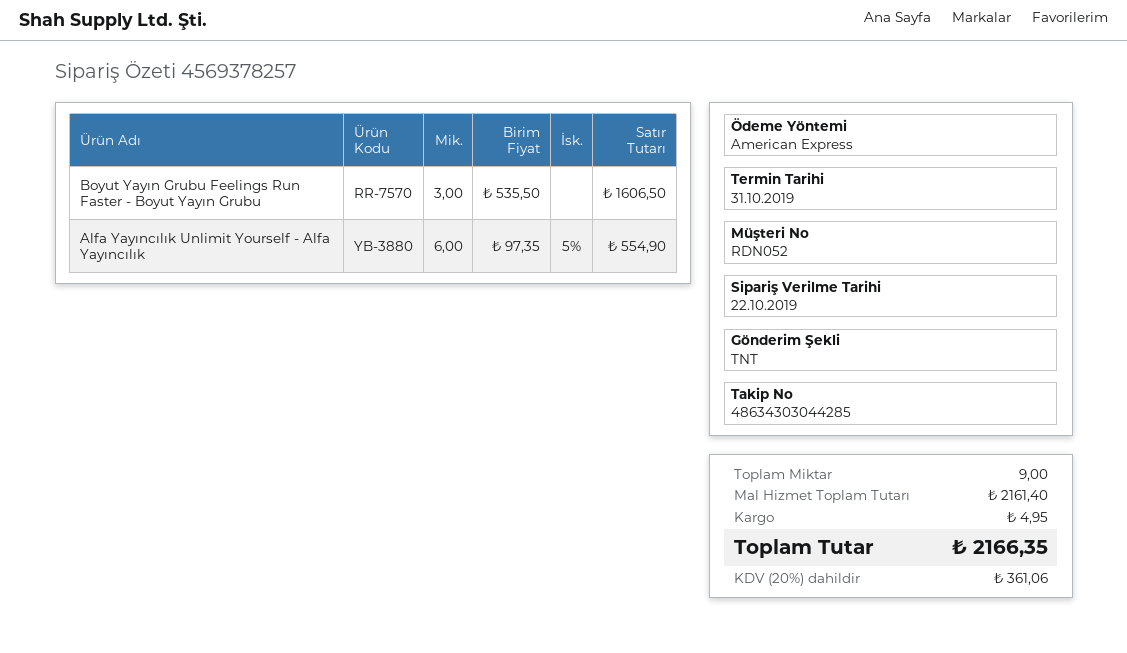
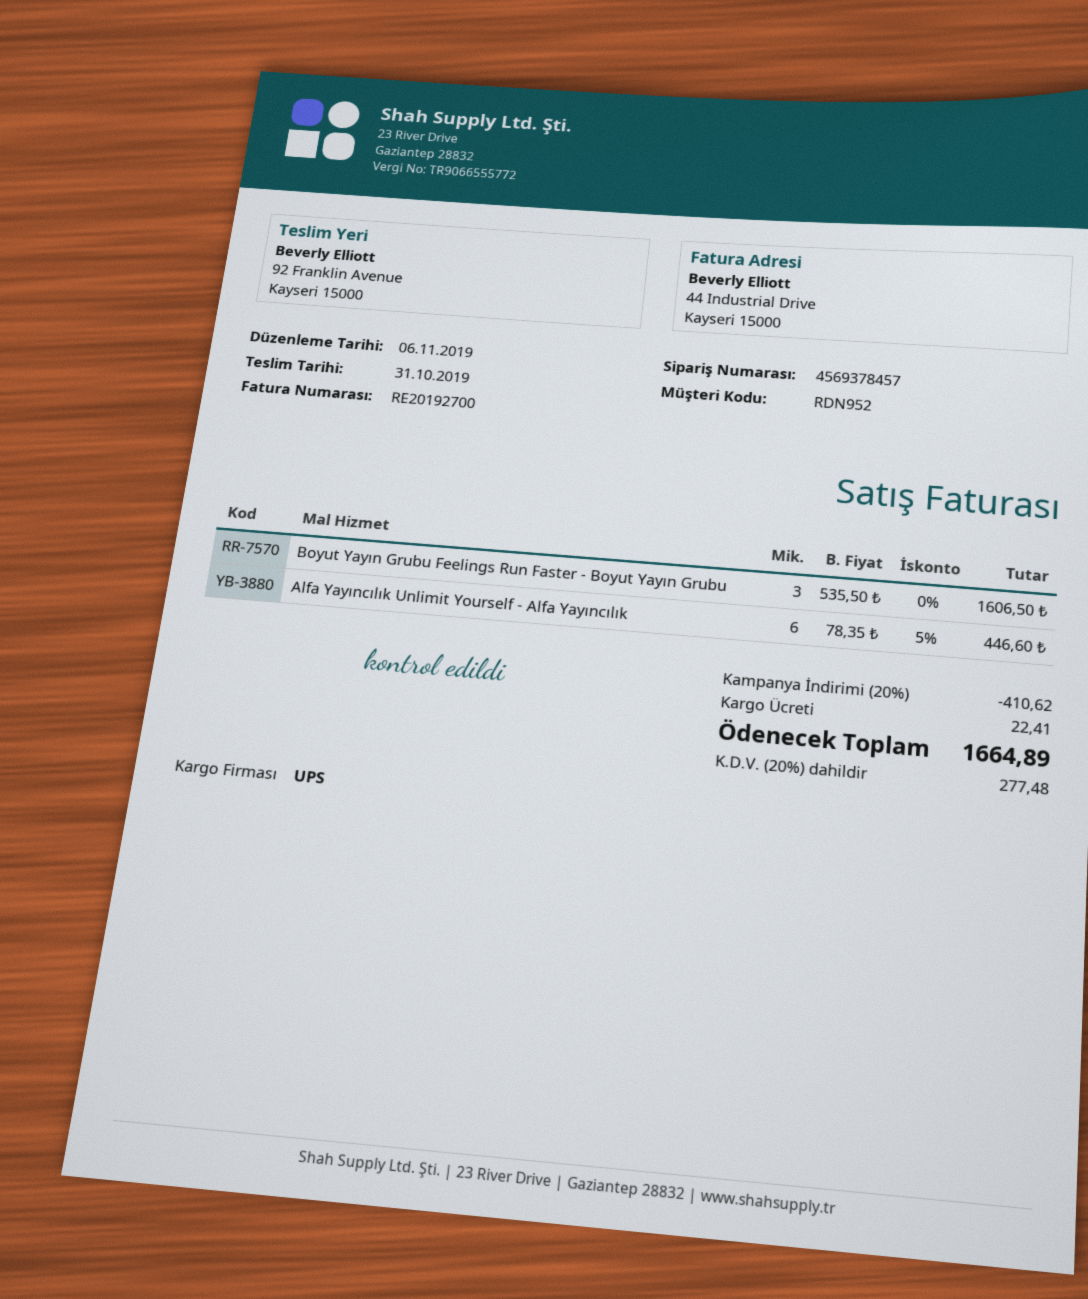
order number: 4569378257 -> 4569378457
customer number: RDN052 -> RDN952
shipping method: TNT -> UPS
Alfa Yayıncılık Unlimit Yourself - Alfa Yayıncılık: 6 x 97.35 - 5% = 554.90 -> 6 x 78.35 - 5% = 446.60
discount: none -> 20% = 410.62
shipping: 4.95 -> 22.41
tax: 20% = 361.06 -> 20% = 277.48
total: 2166.35 -> 1664.89

